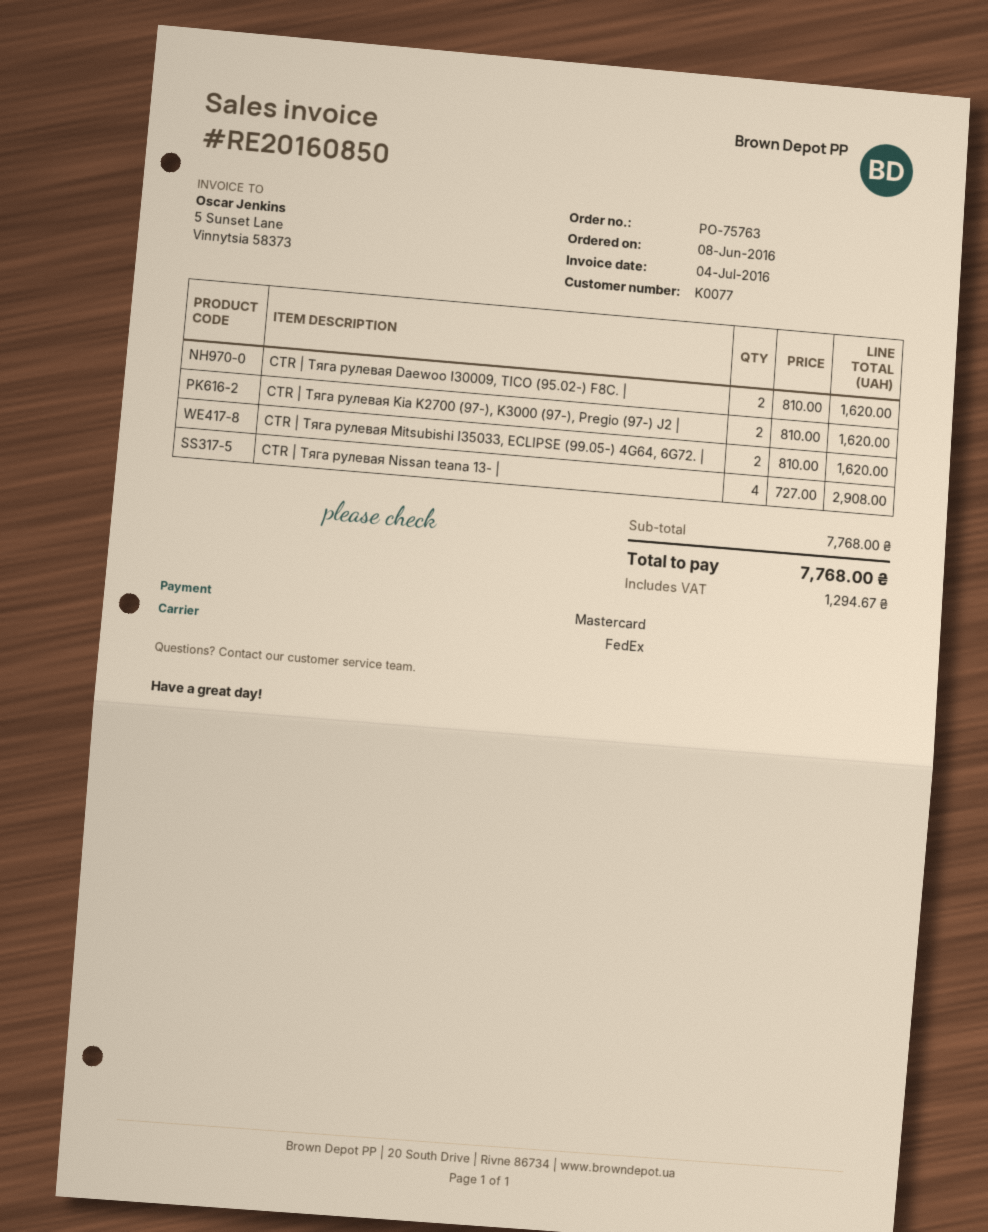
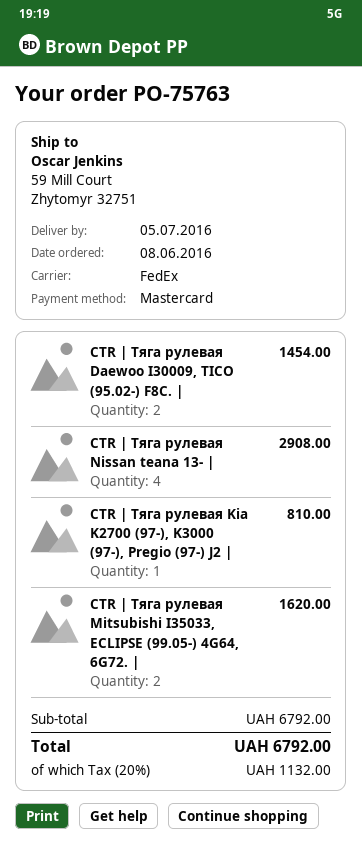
CTR | Тяга рулевая Daewoo I30009, TICO (95.02-) F8C. |: 2 for 1620.00 -> 2 for 1454.00
CTR | Тяга рулевая Kia K2700 (97-), K3000 (97-), Pregio (97-) J2 |: 2 for 1620.00 -> 1 for 810.00
subtotal: 7768.00 -> 6792.00
tax: 1294.67 -> 1132.00
total: 7768.00 -> 6792.00

